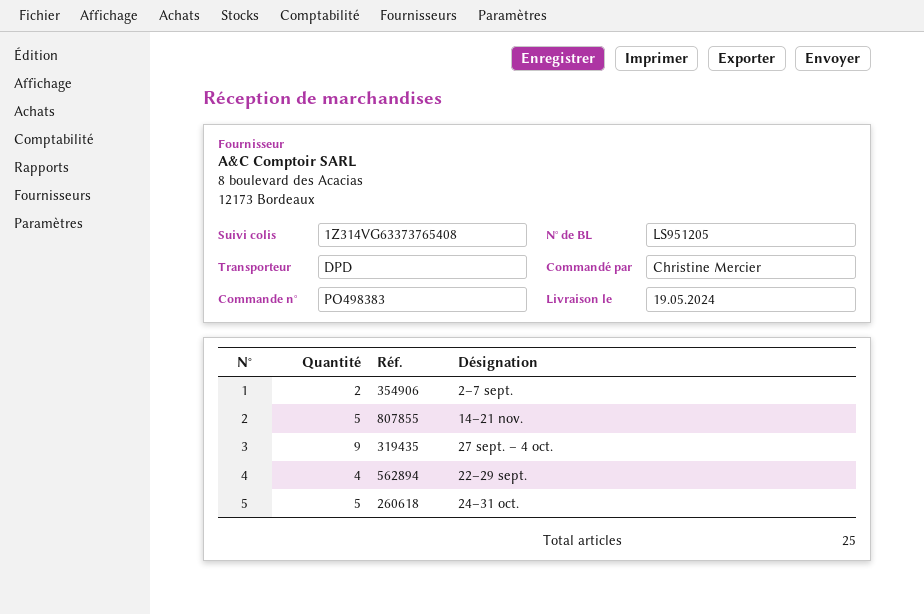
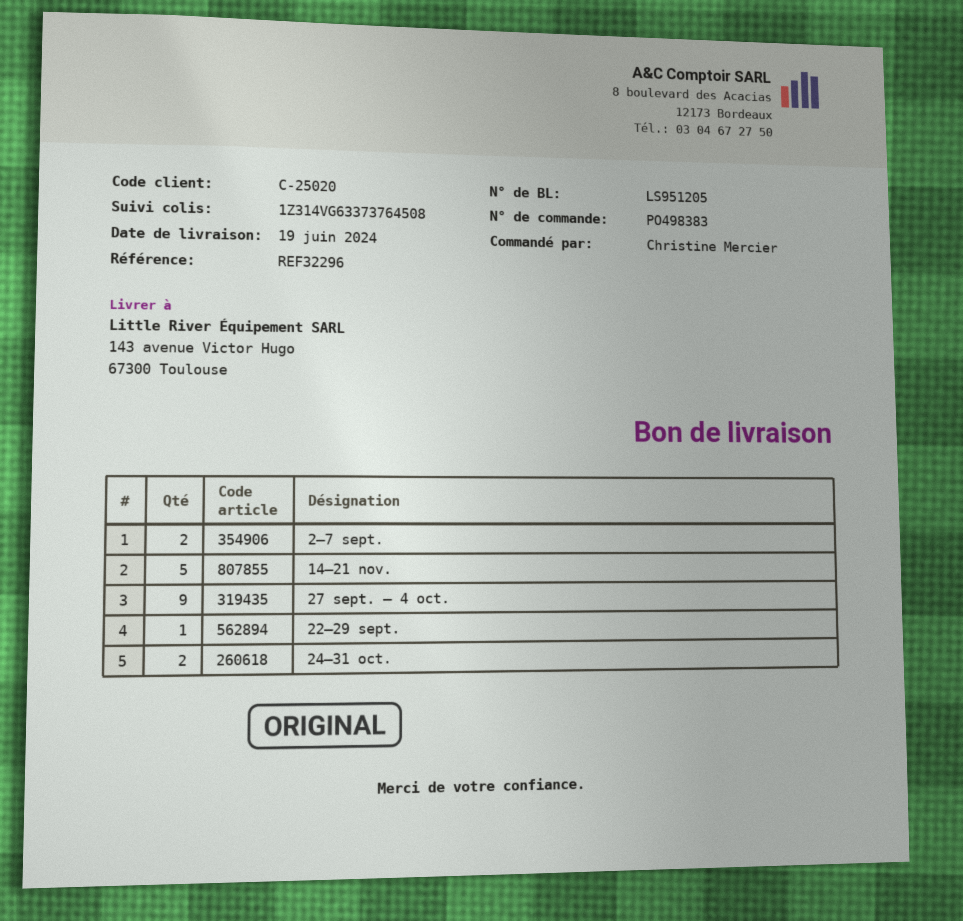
delivery date: 2024-05-19 -> 2024-06-19
tracking number: 1Z314VG63373765408 -> 1Z314VG63373764508
22–29 sept.: 4 -> 1
24–31 oct.: 5 -> 2

